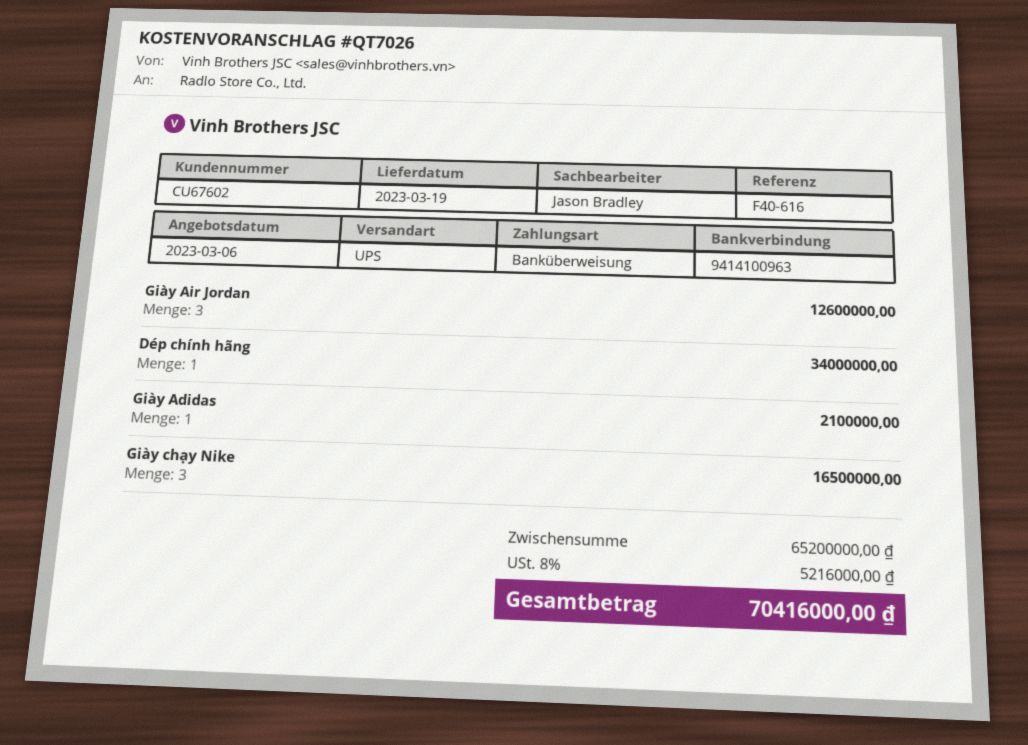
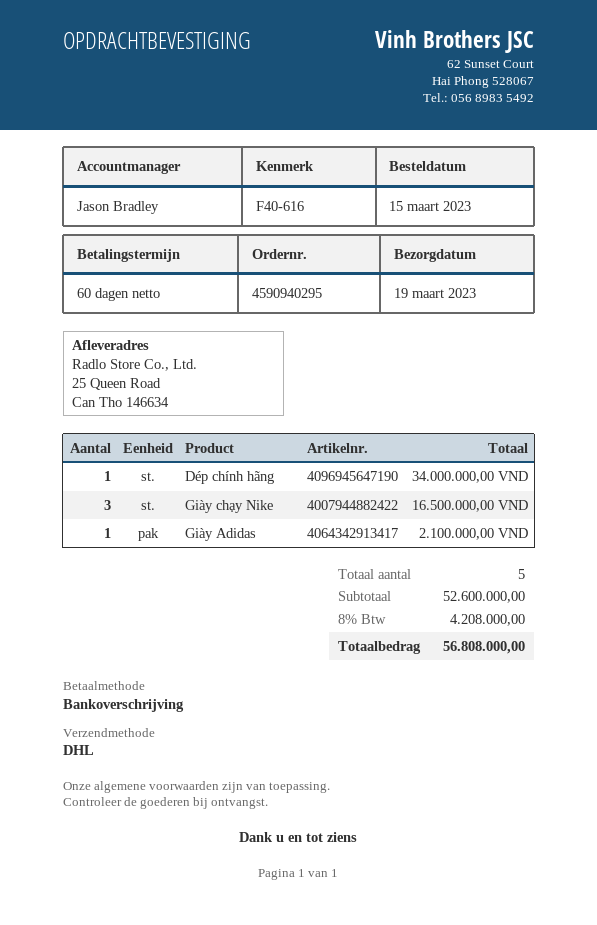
shipping method: UPS -> DHL
Giày Air Jordan: 3 for 12600000.00 -> none
subtotal: 65200000.00 -> 52600000.00
tax: 8% = 5216000.00 -> 8% = 4208000.00
total: 70416000.00 -> 56808000.00

